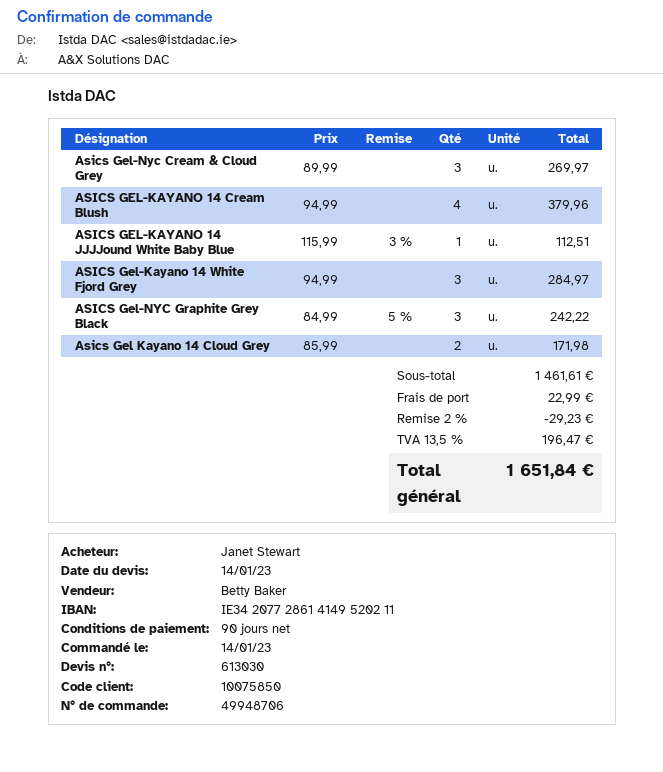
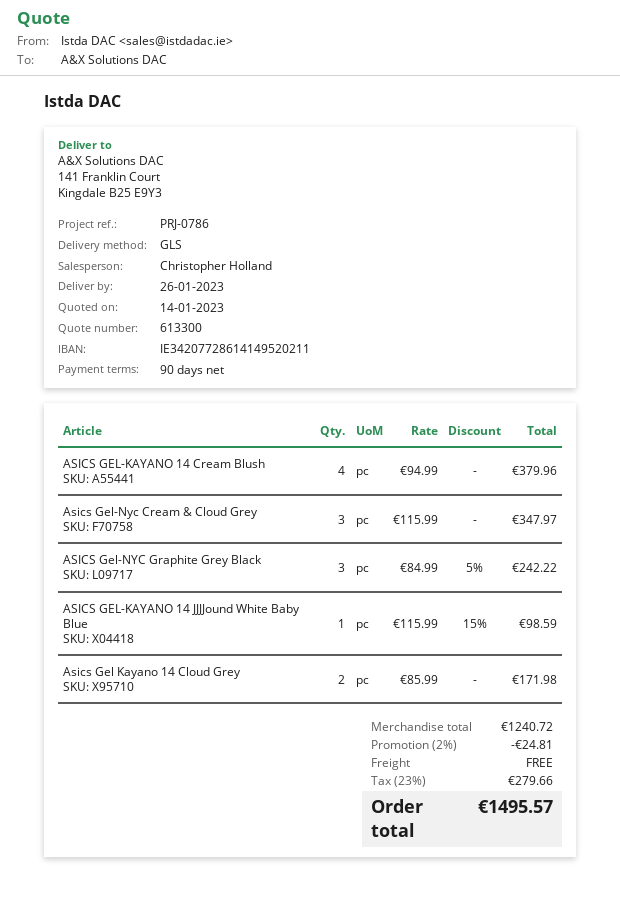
quote number: 613030 -> 613300
sales rep: Betty Baker -> Christopher Holland
Asics Gel-Nyc Cream & Cloud Grey: 3 x 89.99 = 269.97 -> 3 x 115.99 = 347.97
ASICS GEL-KAYANO 14 JJJJound White Baby Blue: 1 x 115.99 - 3% = 112.51 -> 1 x 115.99 - 15% = 98.59
ASICS Gel-Kayano 14 White Fjord Grey: 3 x 94.99 = 284.97 -> none
subtotal: 1461.61 -> 1240.72
discount: 2% = 29.23 -> 2% = 24.81
shipping: 22.99 -> 0.00
tax: 13.5% = 196.47 -> 23% = 279.66
total: 1651.84 -> 1495.57

